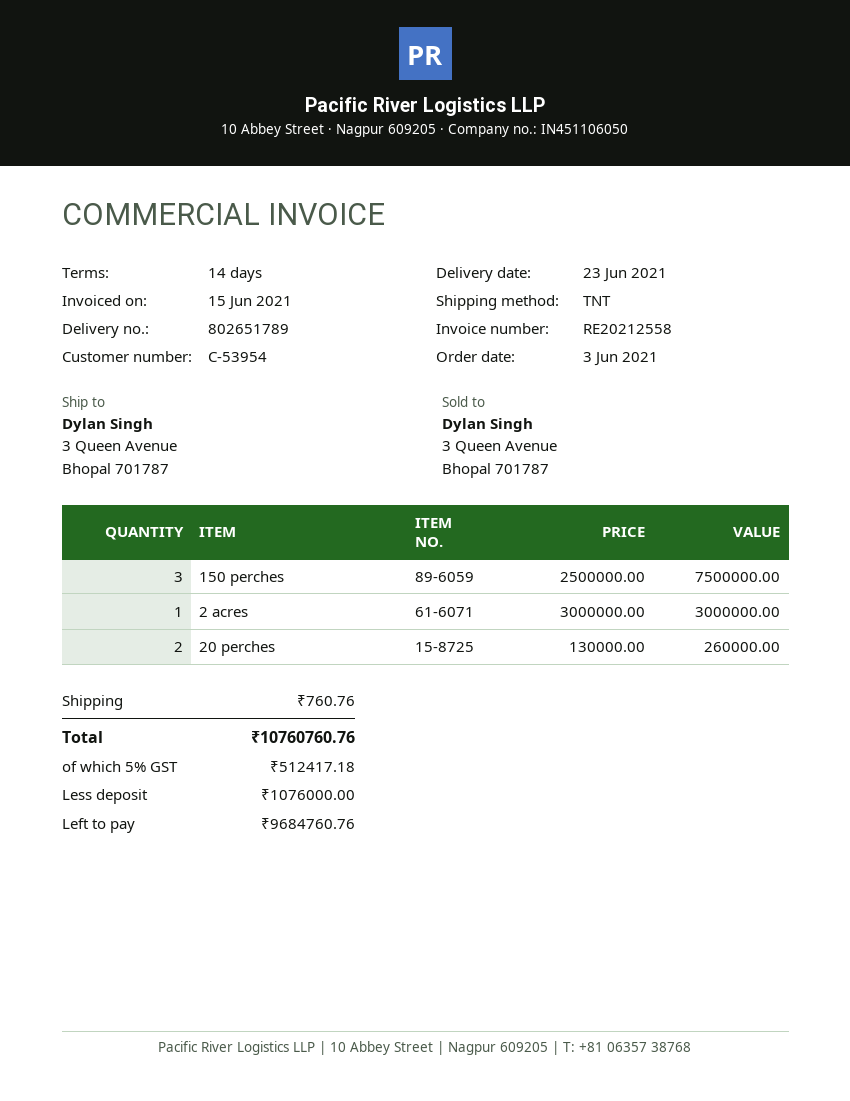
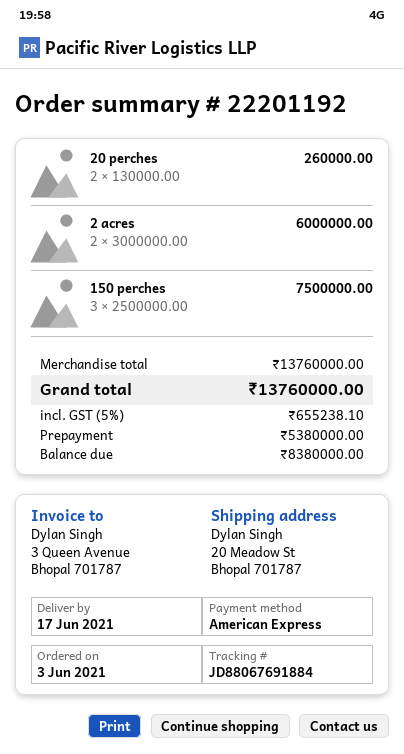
delivery date: 2021-06-23 -> 2021-06-17
ship to: 3 Queen Avenue, Bhopal 701787 -> 20 Meadow St, Bhopal 701787
2 acres: 1 x 3000000.00 = 3000000.00 -> 2 x 3000000.00 = 6000000.00
shipping: 760.76 -> none
tax: 5% = 512417.18 -> 5% = 655238.10
total: 10760760.76 -> 13760000.00
deposit: 1076000.00 -> 5380000.00
balance: 9684760.76 -> 8380000.00

